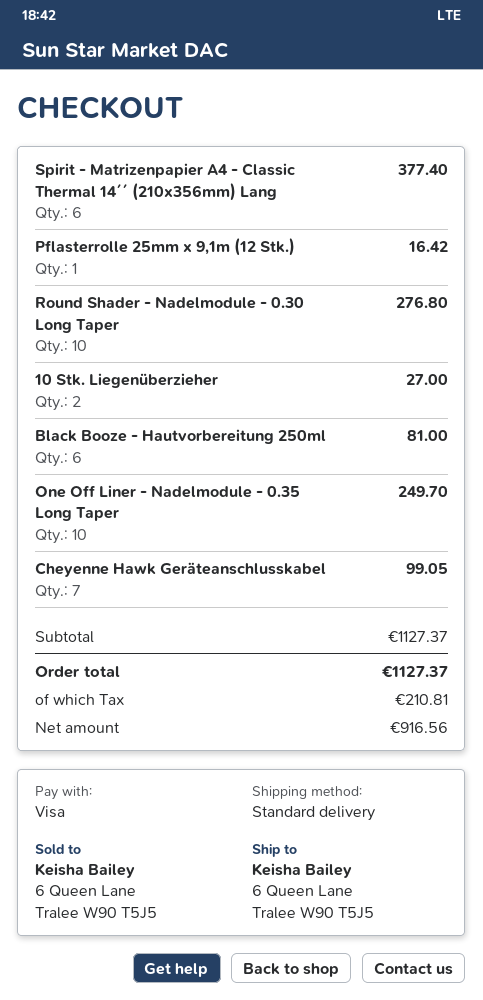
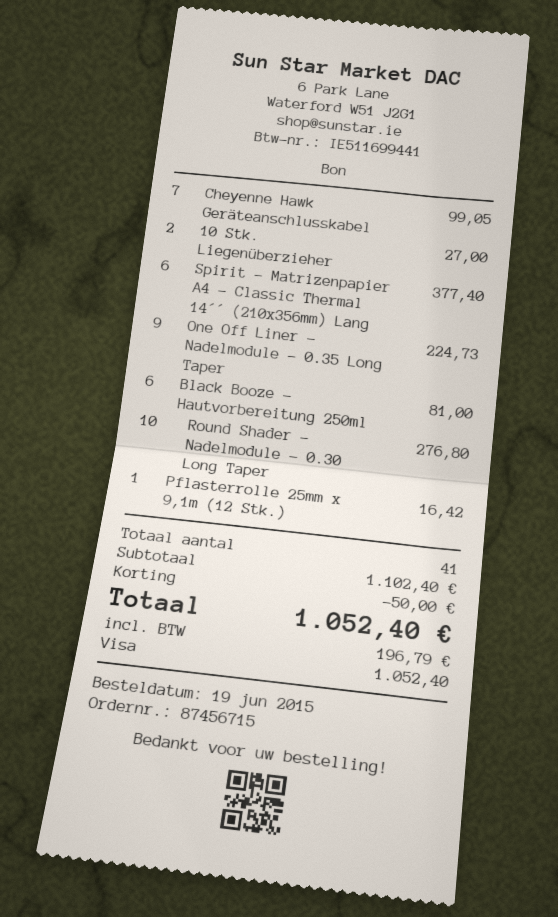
One Off Liner - Nadelmodule - 0.35 Long Taper: 10 for 249.70 -> 9 for 224.73
subtotal: 1127.37 -> 1102.40
discount: none -> 50.00
tax: 210.81 -> 196.79
total: 1127.37 -> 1052.40

